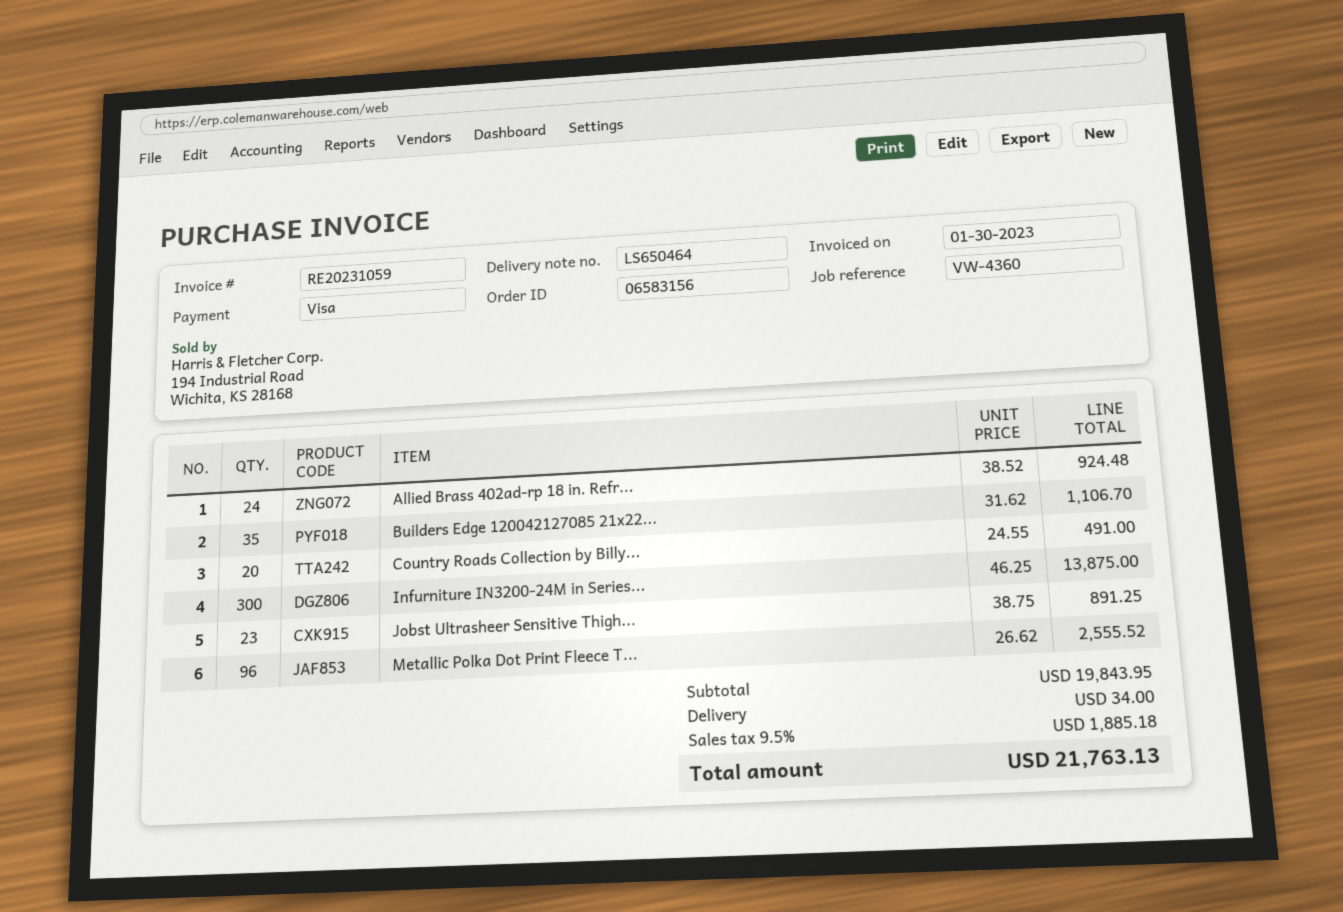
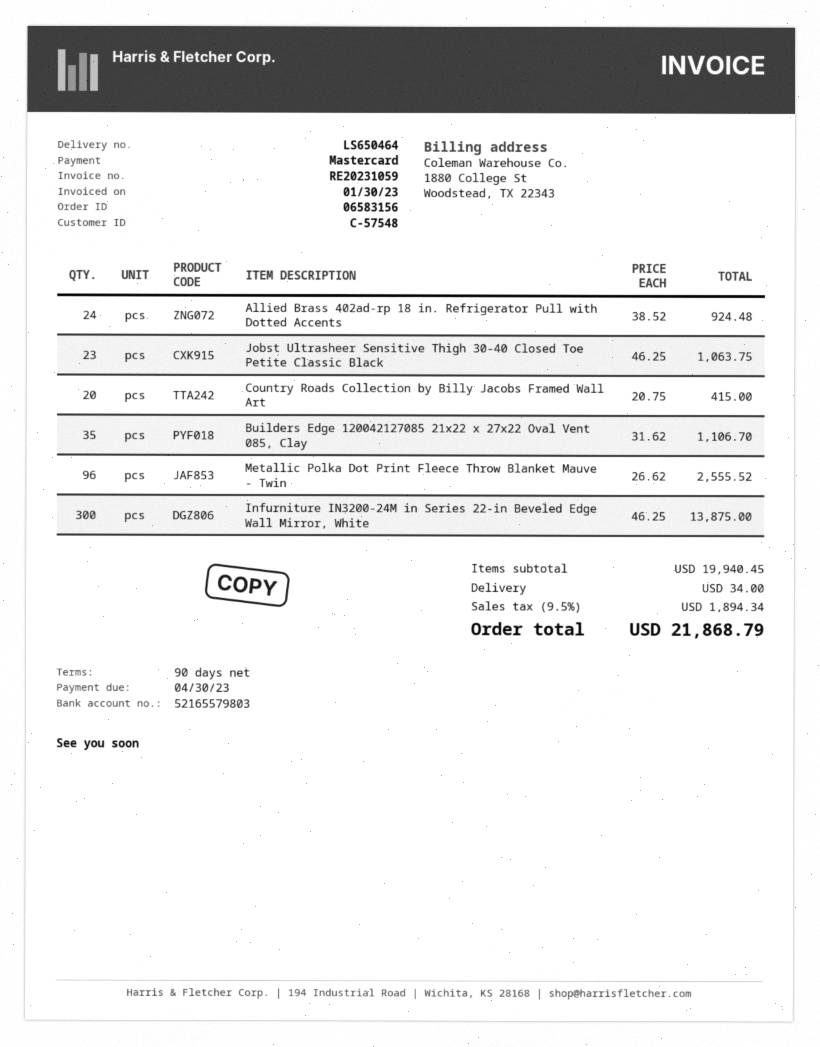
payment method: Visa -> Mastercard
Country Roads Collection by Billy...: 20 x 24.55 = 491.00 -> 20 x 20.75 = 415.00
Jobst Ultrasheer Sensitive Thigh...: 23 x 38.75 = 891.25 -> 23 x 46.25 = 1063.75
subtotal: 19843.95 -> 19940.45
tax: 9.5% = 1885.18 -> 9.5% = 1894.34
total: 21763.13 -> 21868.79

